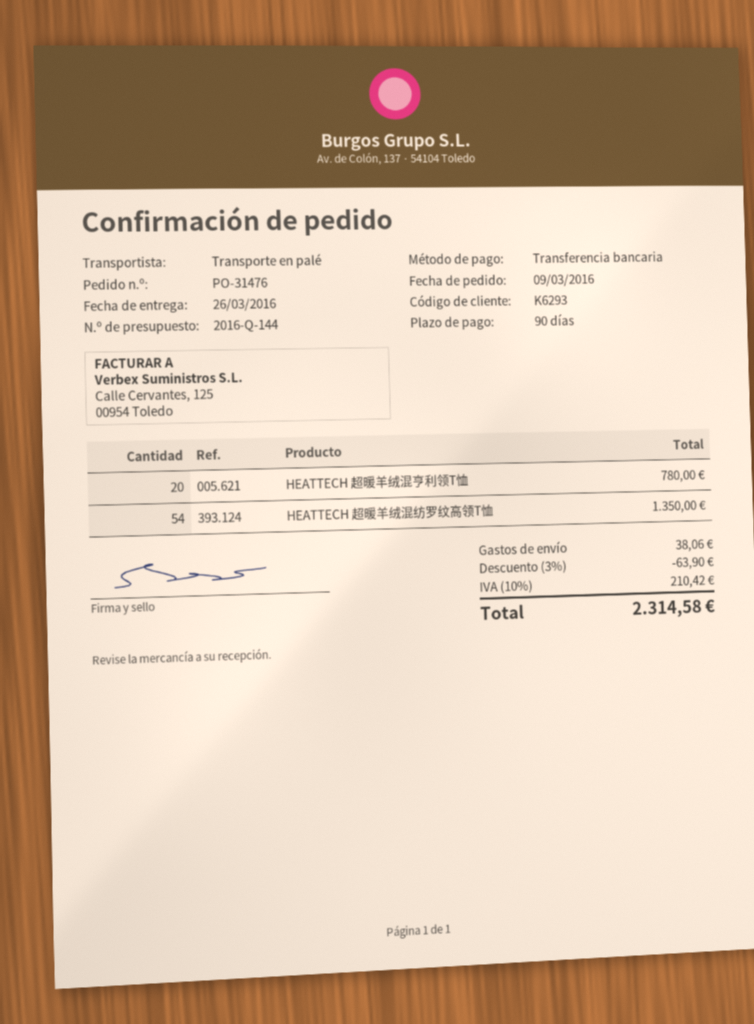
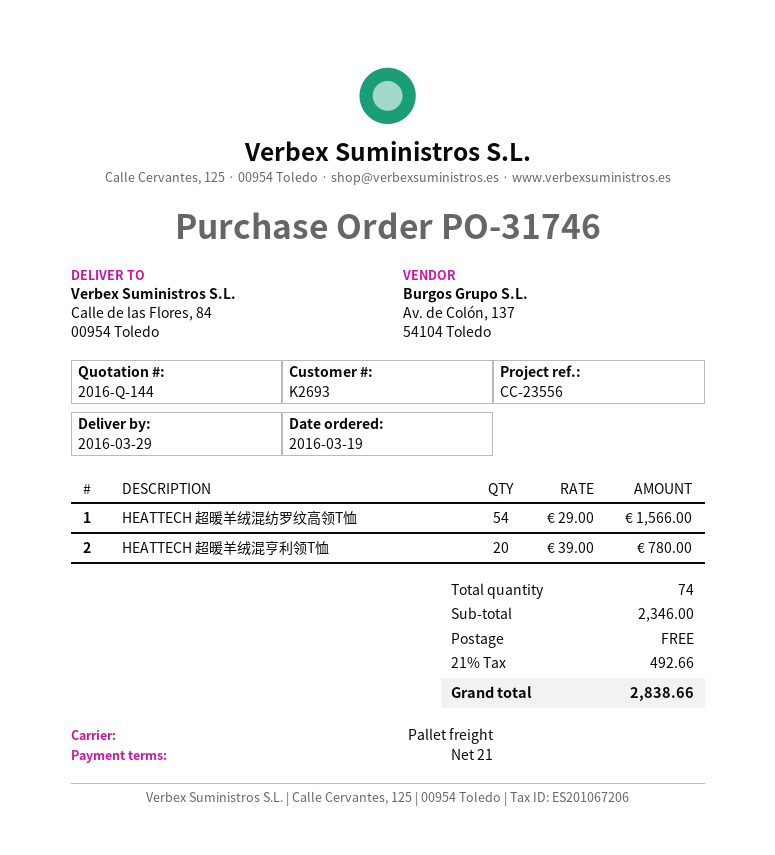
order number: PO-31476 -> PO-31746
order date: 2016-03-09 -> 2016-03-19
delivery date: 2016-03-26 -> 2016-03-29
payment terms: 90 days -> 21 days
customer number: K6293 -> K2693
HEATTECH 超暖羊绒混纺罗纹高领T恤: 54 for 1350.00 -> 54 for 1566.00
discount: 3% = 63.90 -> none
shipping: 38.06 -> 0.00
tax: 10% = 210.42 -> 21% = 492.66
total: 2314.58 -> 2838.66

